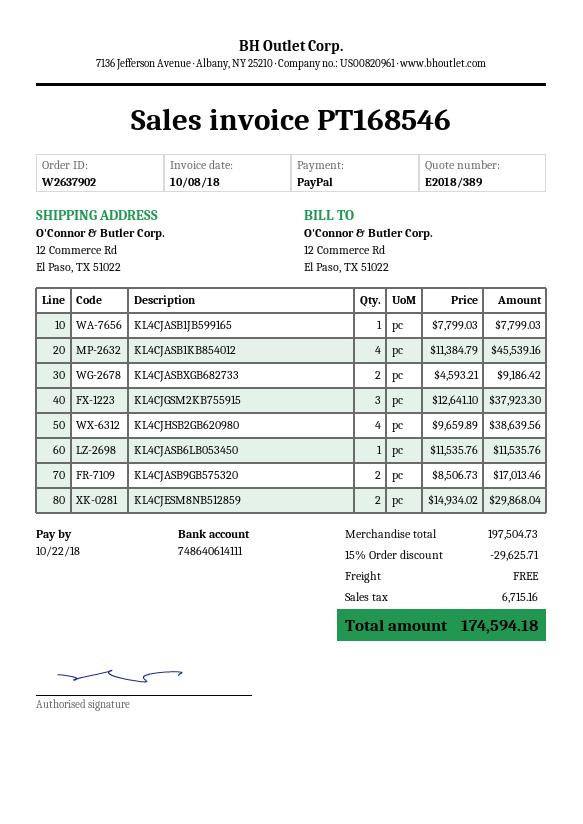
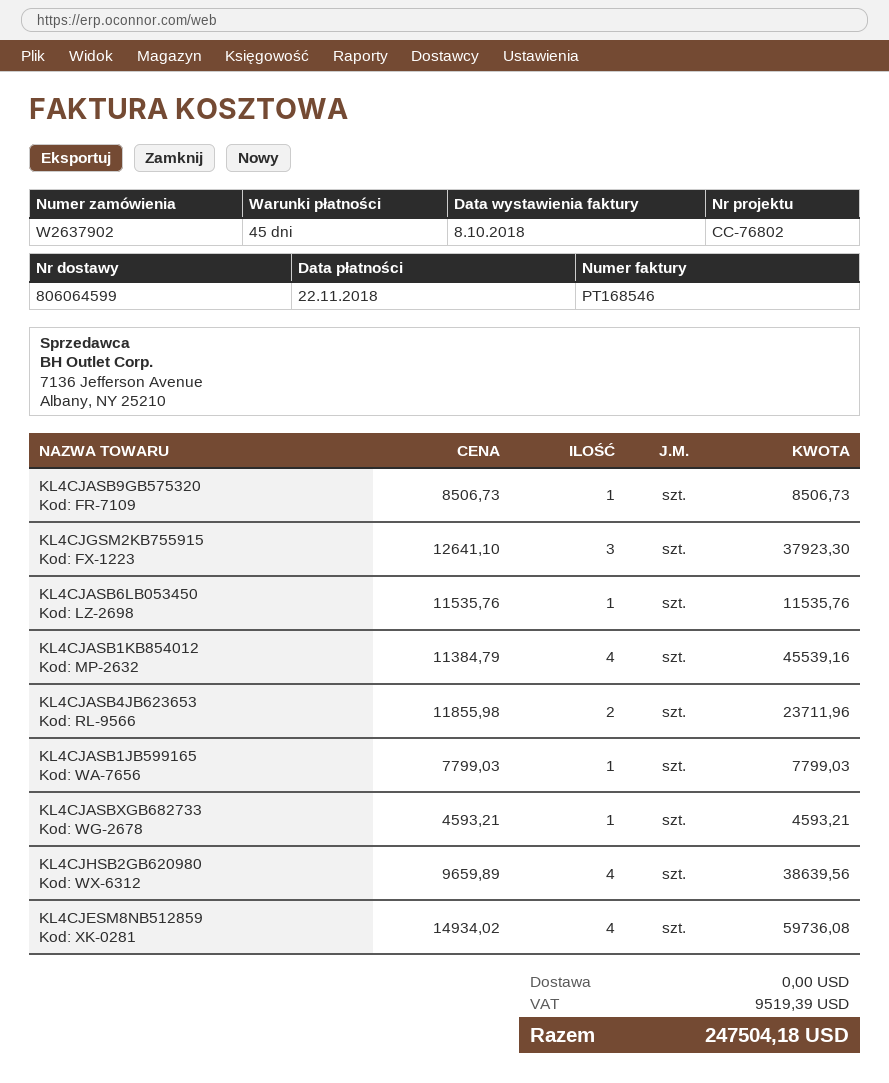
due date: 2018-10-22 -> 2018-11-22
KL4CJASBXGB682733: 2 x 4593.21 = 9186.42 -> 1 x 4593.21 = 4593.21
KL4CJASB9GB575320: 2 x 8506.73 = 17013.46 -> 1 x 8506.73 = 8506.73
KL4CJESM8NB512859: 2 x 14934.02 = 29868.04 -> 4 x 14934.02 = 59736.08
KL4CJASB4JB623653: none -> 2 x 11855.98 = 23711.96
discount: 15% = 29625.71 -> none
tax: 6715.16 -> 9519.39
total: 174594.18 -> 247504.18

